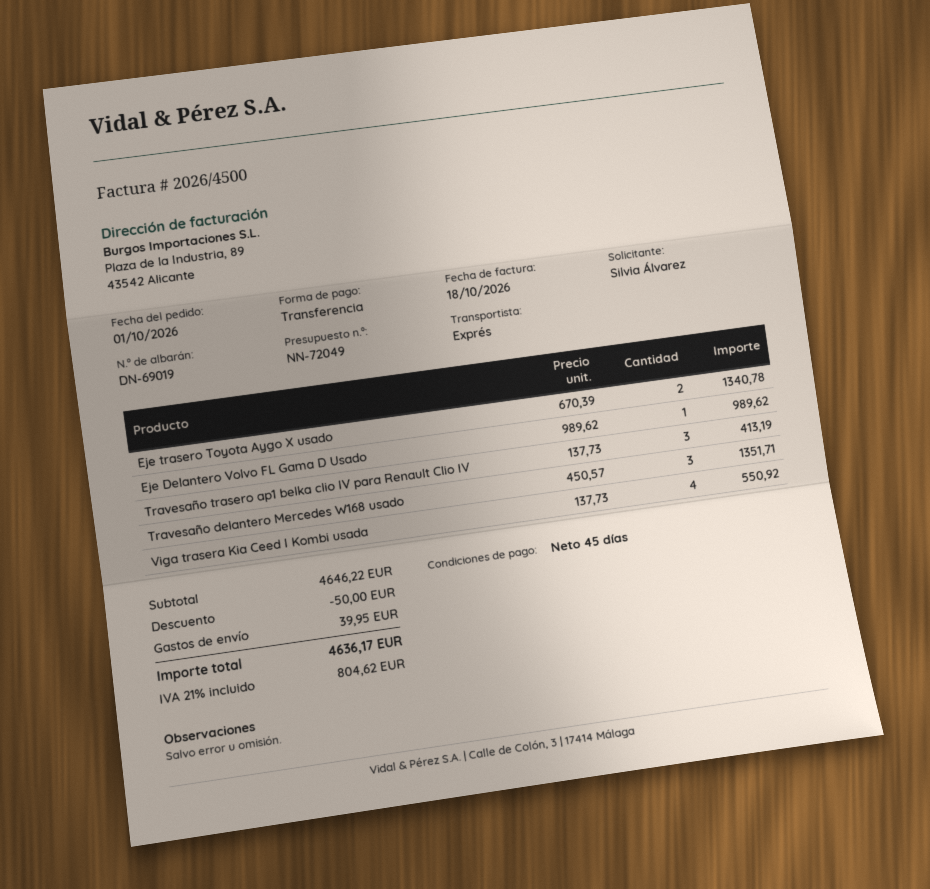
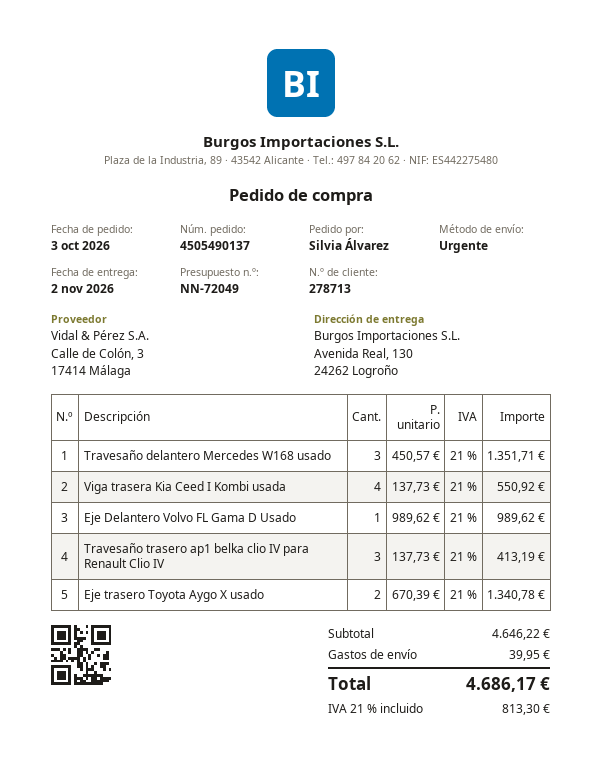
order date: 2026-10-01 -> 2026-10-03
discount: 50.00 -> none
tax: 21% = 804.62 -> 21% = 813.30
total: 4636.17 -> 4686.17

